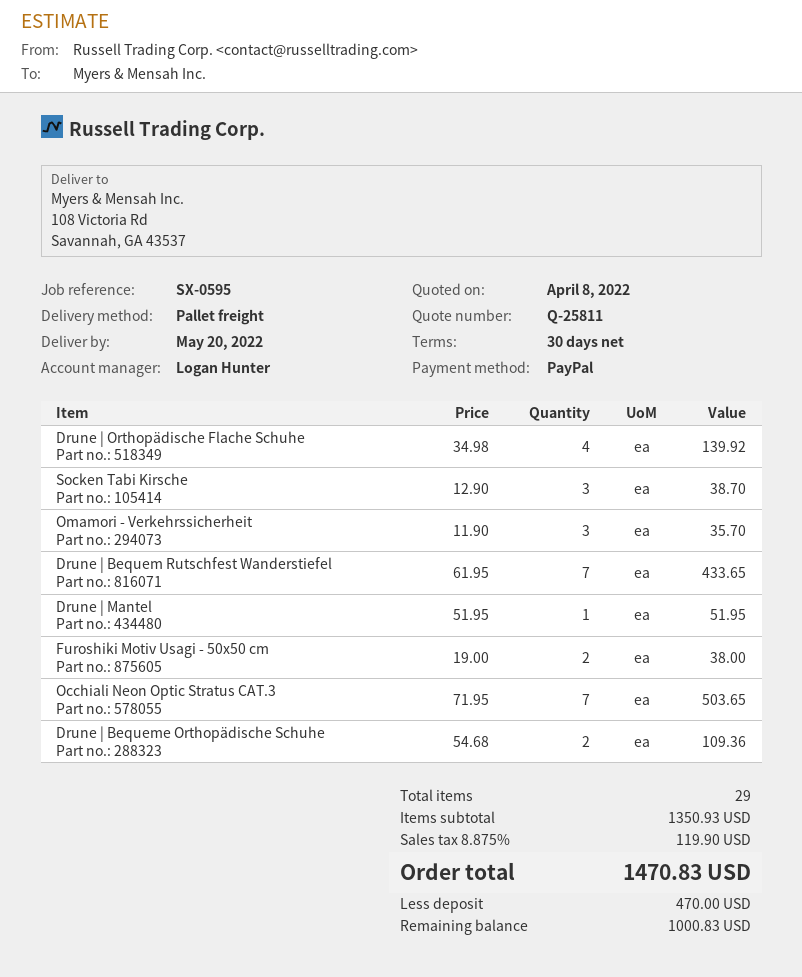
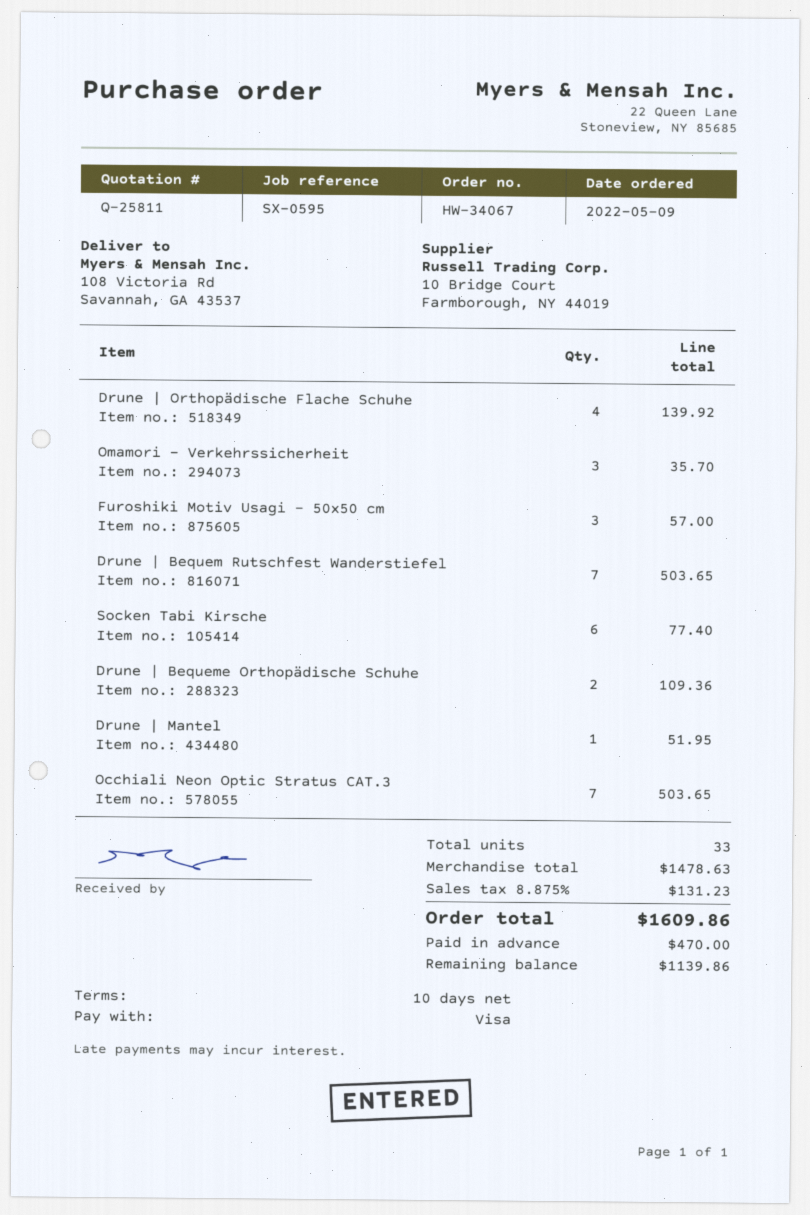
payment terms: 30 days -> 10 days
payment method: PayPal -> Visa
Socken Tabi Kirsche: 3 for 38.70 -> 6 for 77.40
Drune | Bequem Rutschfest Wanderstiefel: 7 for 433.65 -> 7 for 503.65
Furoshiki Motiv Usagi - 50x50 cm: 2 for 38.00 -> 3 for 57.00
total quantity: 29 -> 33
subtotal: 1350.93 -> 1478.63
tax: 8.875% = 119.90 -> 8.875% = 131.23
total: 1470.83 -> 1609.86
balance: 1000.83 -> 1139.86

